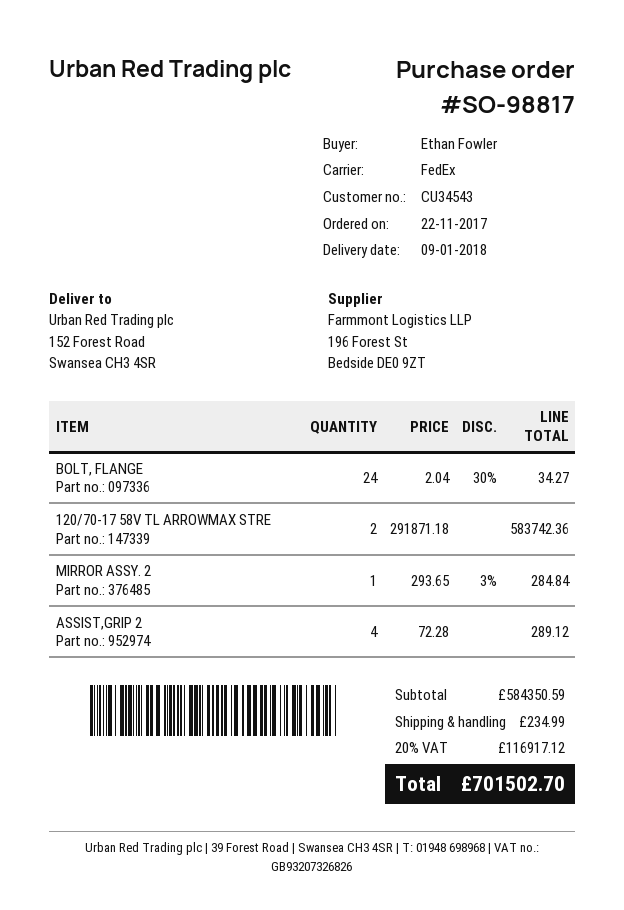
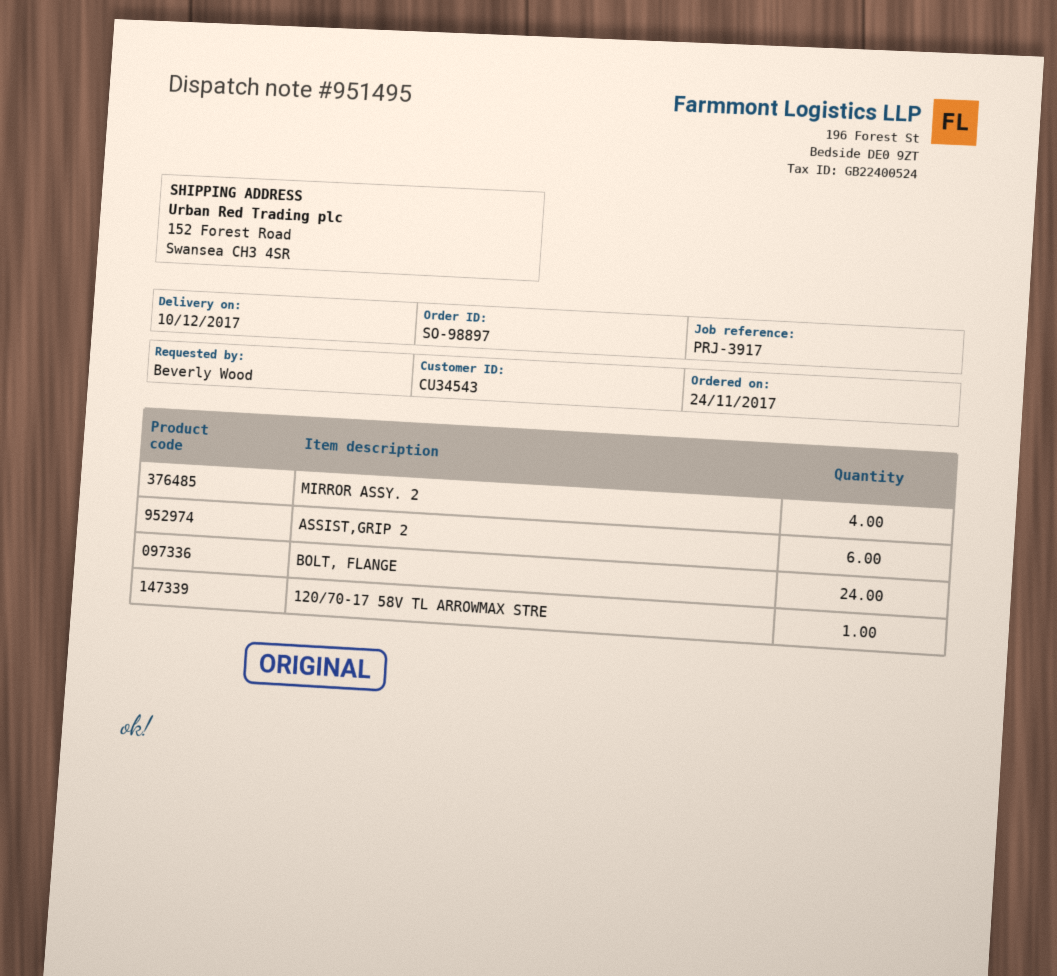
order number: SO-98817 -> SO-98897
order date: 2017-11-22 -> 2017-11-24
delivery date: 2018-01-09 -> 2017-12-10
ordered by: Ethan Fowler -> Beverly Wood
120/70-17 58V TL ARROWMAX STRE: 2 -> 1
MIRROR ASSY. 2: 1 -> 4
ASSIST,GRIP 2: 4 -> 6

